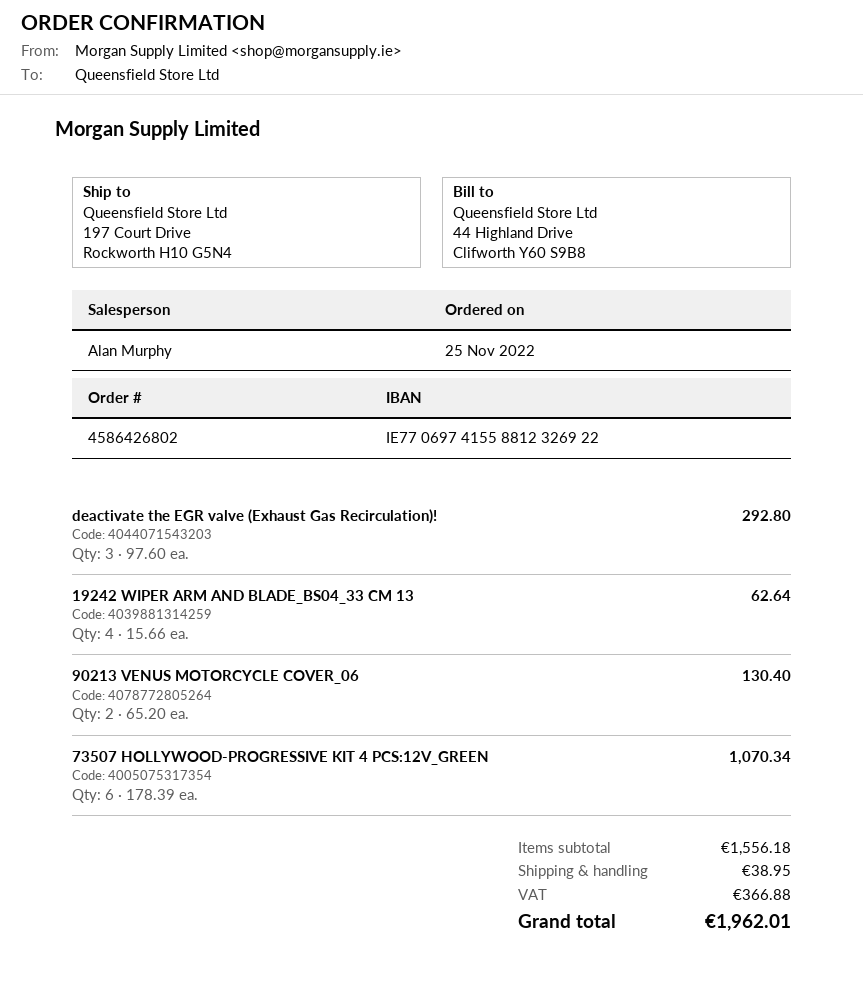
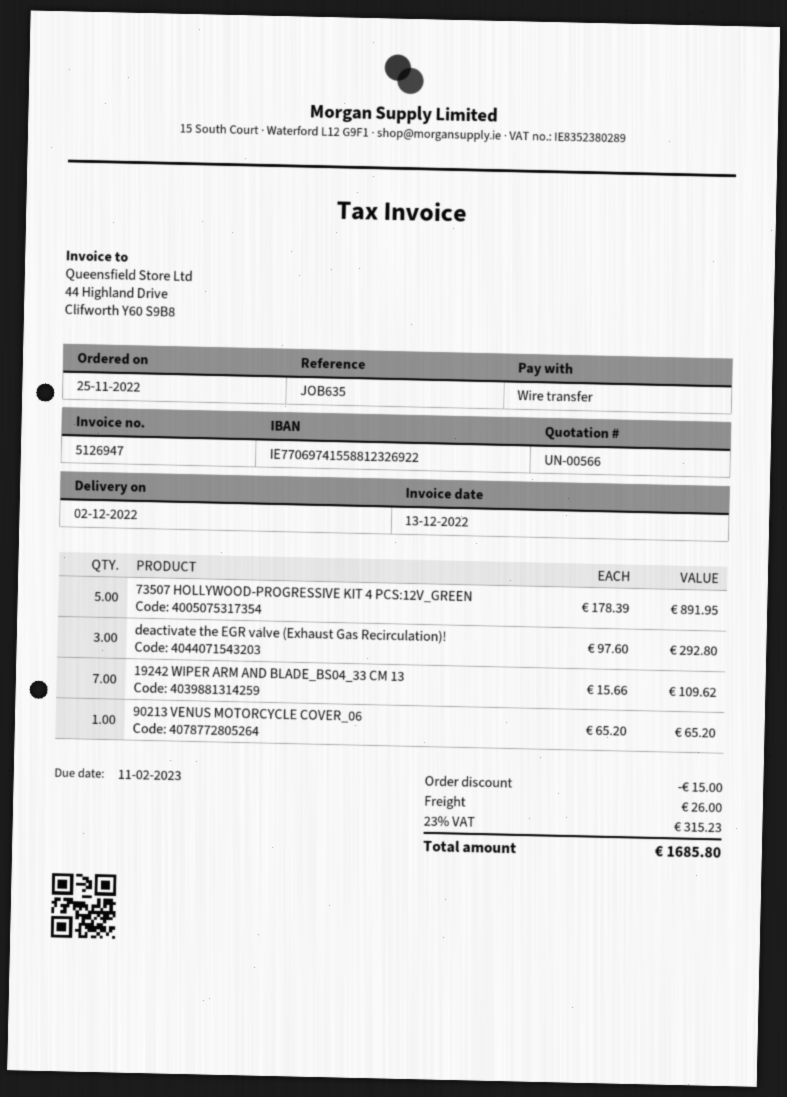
19242 WIPER ARM AND BLADE_BS04_33 CM 13: 4 x 15.66 = 62.64 -> 7 x 15.66 = 109.62
90213 VENUS MOTORCYCLE COVER_06: 2 x 65.20 = 130.40 -> 1 x 65.20 = 65.20
73507 HOLLYWOOD-PROGRESSIVE KIT 4 PCS:12V_GREEN: 6 x 178.39 = 1070.34 -> 5 x 178.39 = 891.95
discount: none -> 15.00
shipping: 38.95 -> 26.00
tax: 366.88 -> 315.23
total: 1962.01 -> 1685.80

